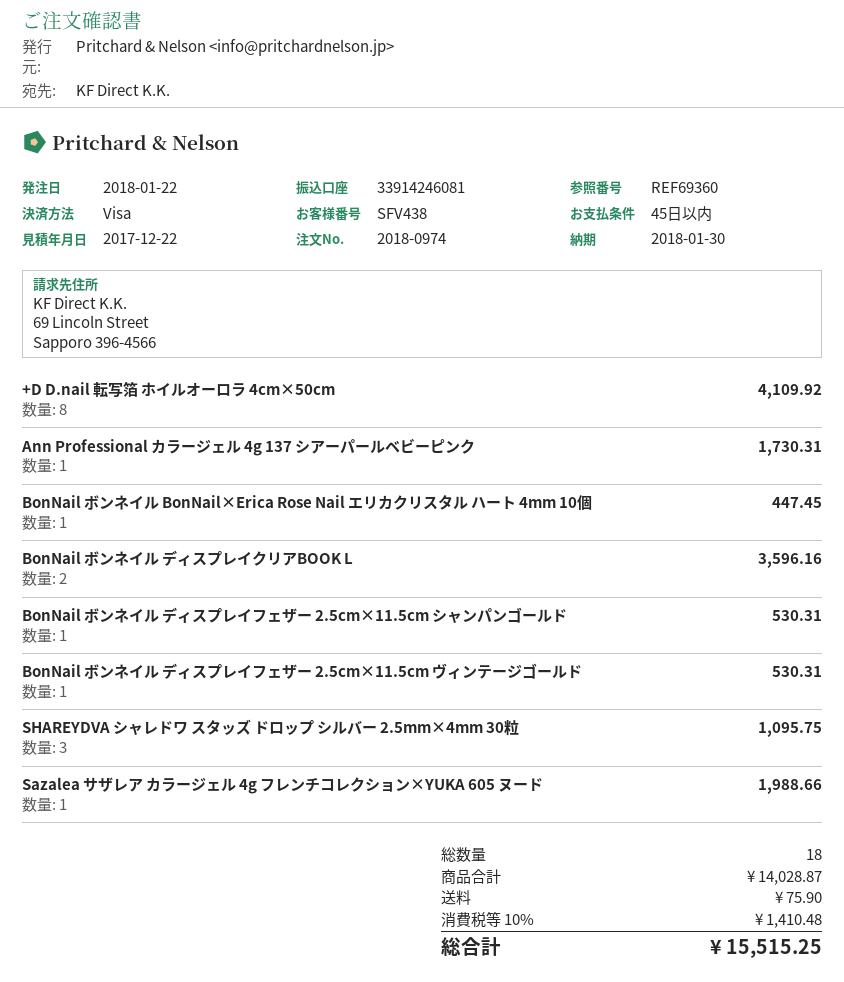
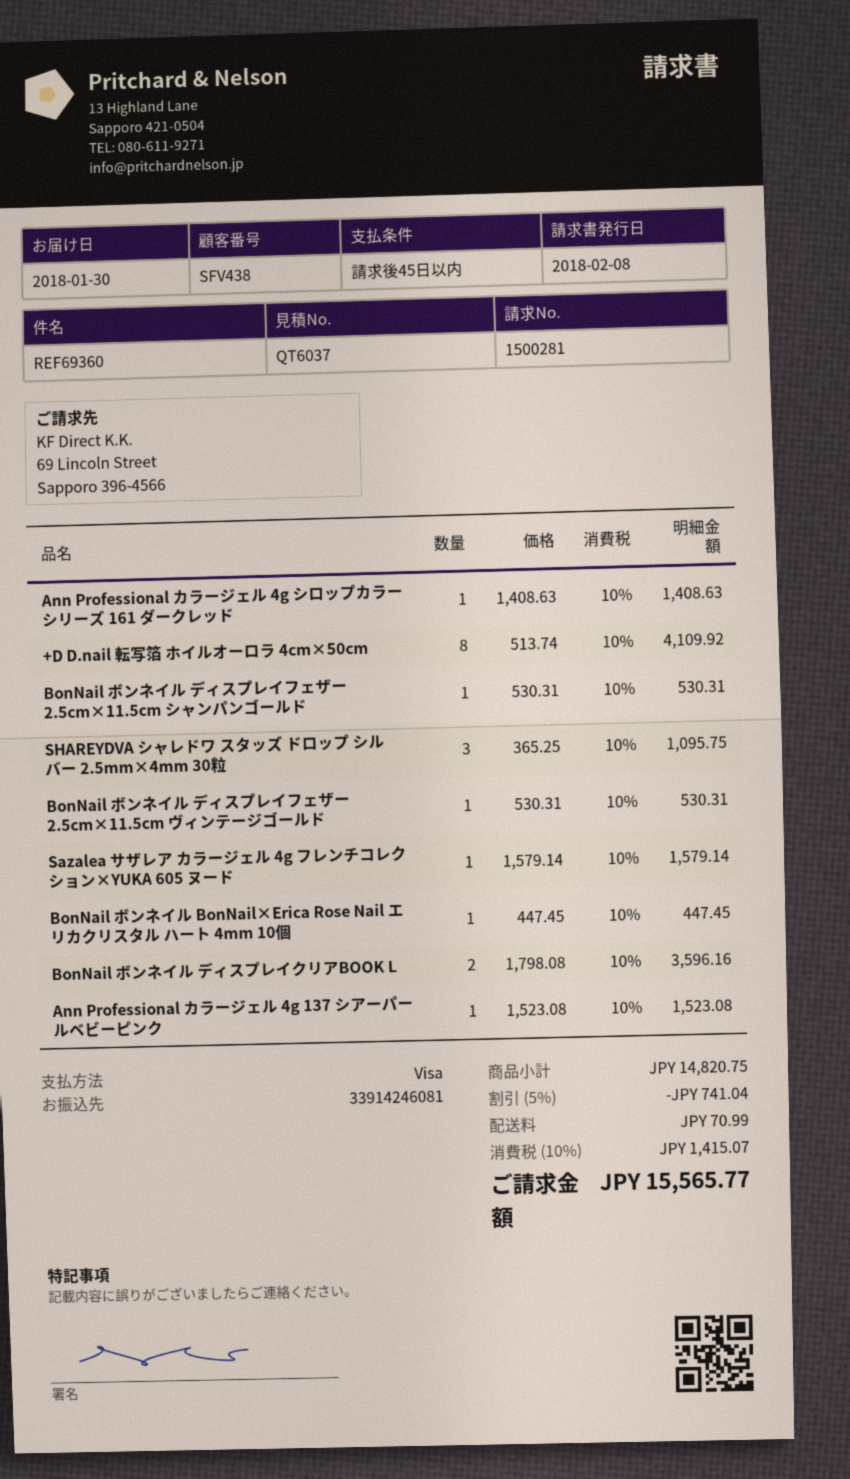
Ann Professional カラージェル 4g 137 シアーパールベビーピンク: 1 for 1730.31 -> 1 for 1523.08
Sazalea サザレア カラージェル 4g フレンチコレクション×YUKA 605 ヌード: 1 for 1988.66 -> 1 for 1579.14
Ann Professional カラージェル 4g シロップカラーシリーズ 161 ダークレッド: none -> 1 for 1408.63
subtotal: 14028.87 -> 14820.75
discount: none -> 5% = 741.04
shipping: 75.90 -> 70.99
tax: 10% = 1410.48 -> 10% = 1415.07
total: 15515.25 -> 15565.77

